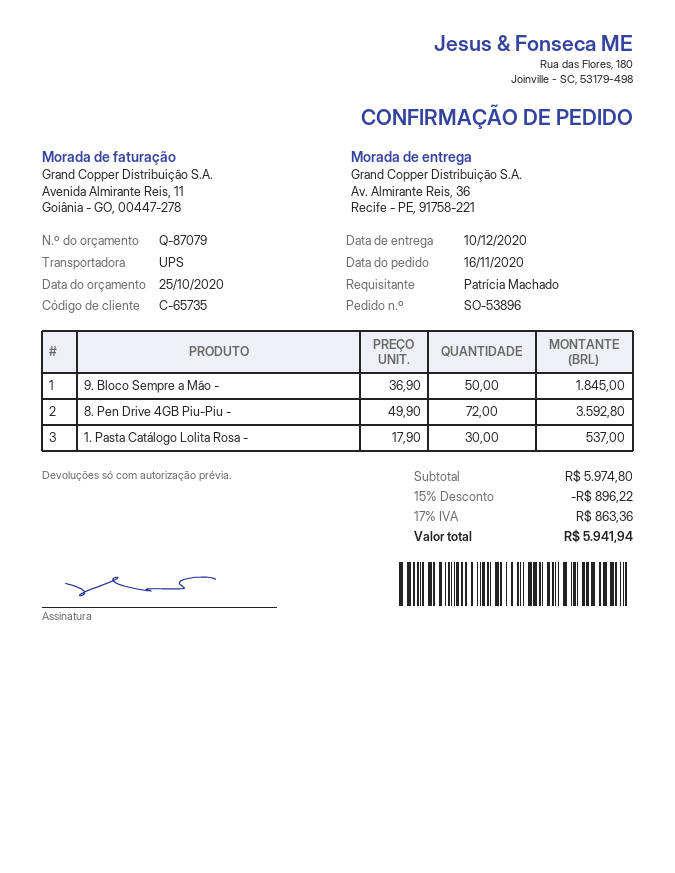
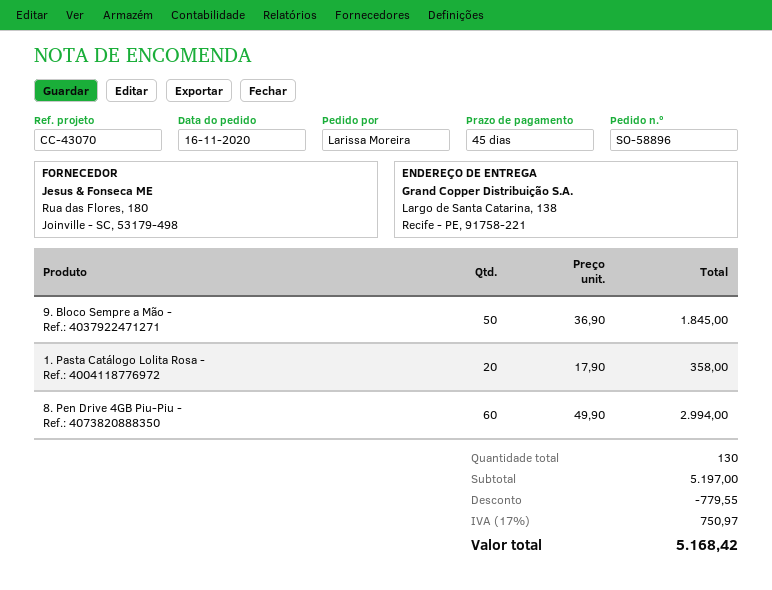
order number: SO-53896 -> SO-58896
ordered by: Patrícia Machado -> Larissa Moreira
ship to: Av. Almirante Reis, 36, Recife - PE, 91758-221 -> Largo de Santa Catarina, 138, Recife - PE, 91758-221
8. Pen Drive 4GB Piu-Piu -: 72 x 49.90 = 3592.80 -> 60 x 49.90 = 2994.00
1. Pasta Catálogo Lolita Rosa -: 30 x 17.90 = 537.00 -> 20 x 17.90 = 358.00
subtotal: 5974.80 -> 5197.00
discount: 896.22 -> 779.55
tax: 17% = 863.36 -> 17% = 750.97
total: 5941.94 -> 5168.42

